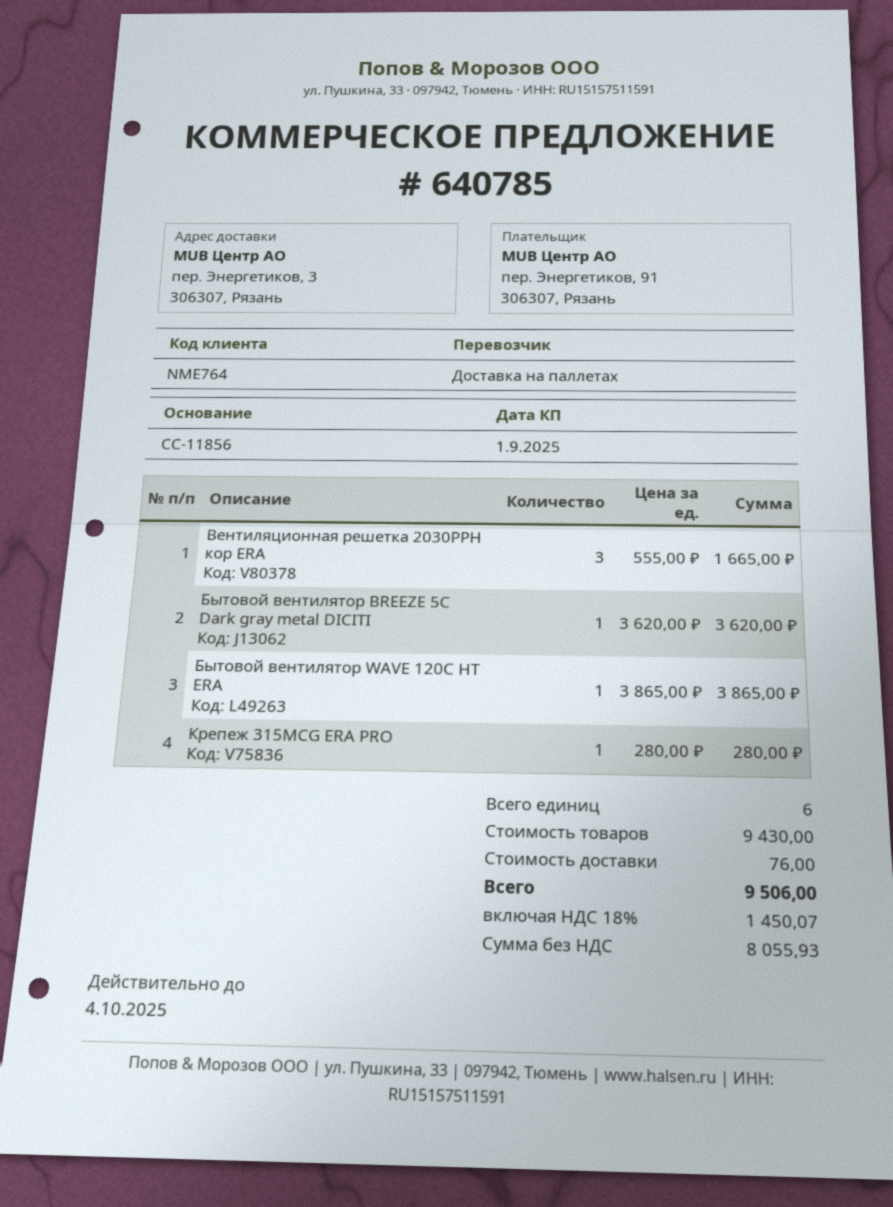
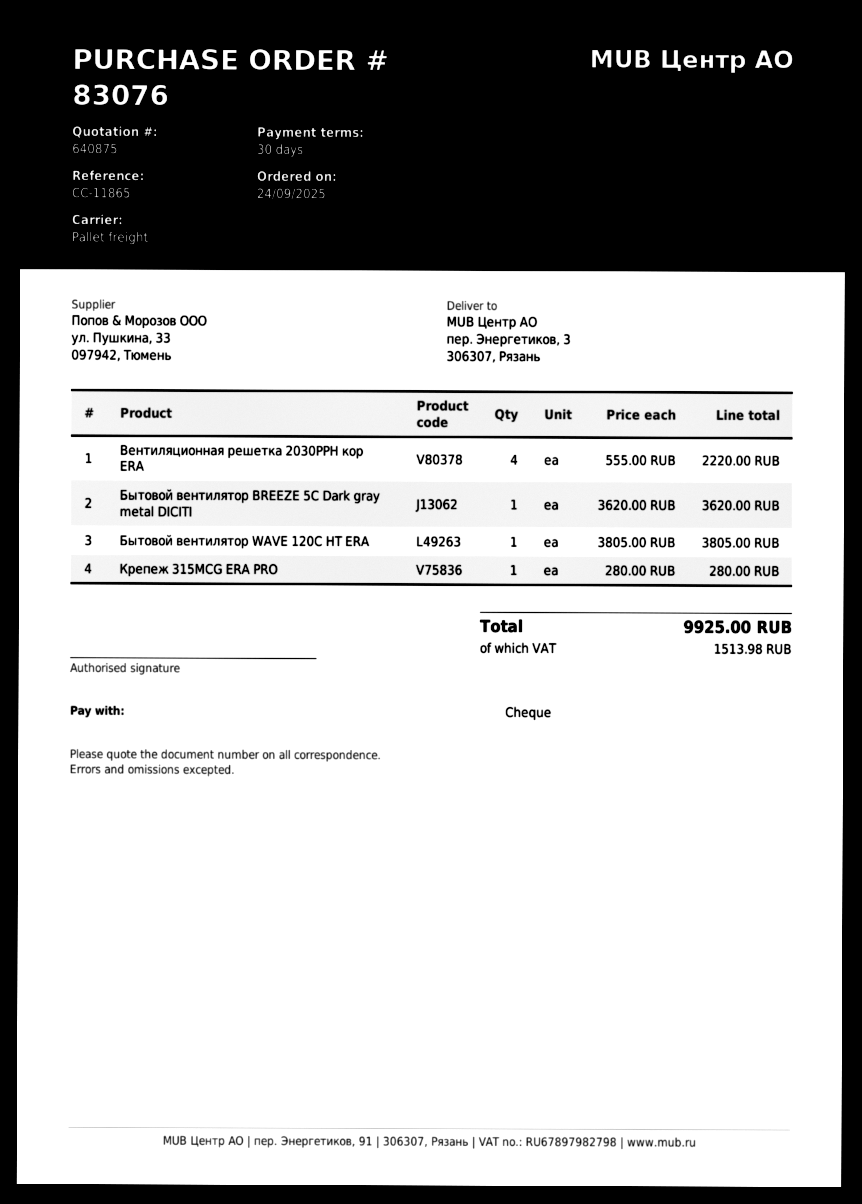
quote number: 640785 -> 640875
reference: CC-11856 -> CC-11865
Вентиляционная решетка 2030РРН кор ERA: 3 x 555.00 = 1665.00 -> 4 x 555.00 = 2220.00
Бытовой вентилятор WAVE 120C HT ERA: 1 x 3865.00 = 3865.00 -> 1 x 3805.00 = 3805.00
shipping: 76.00 -> none
tax: 1450.07 -> 1513.98
total: 9506.00 -> 9925.00

